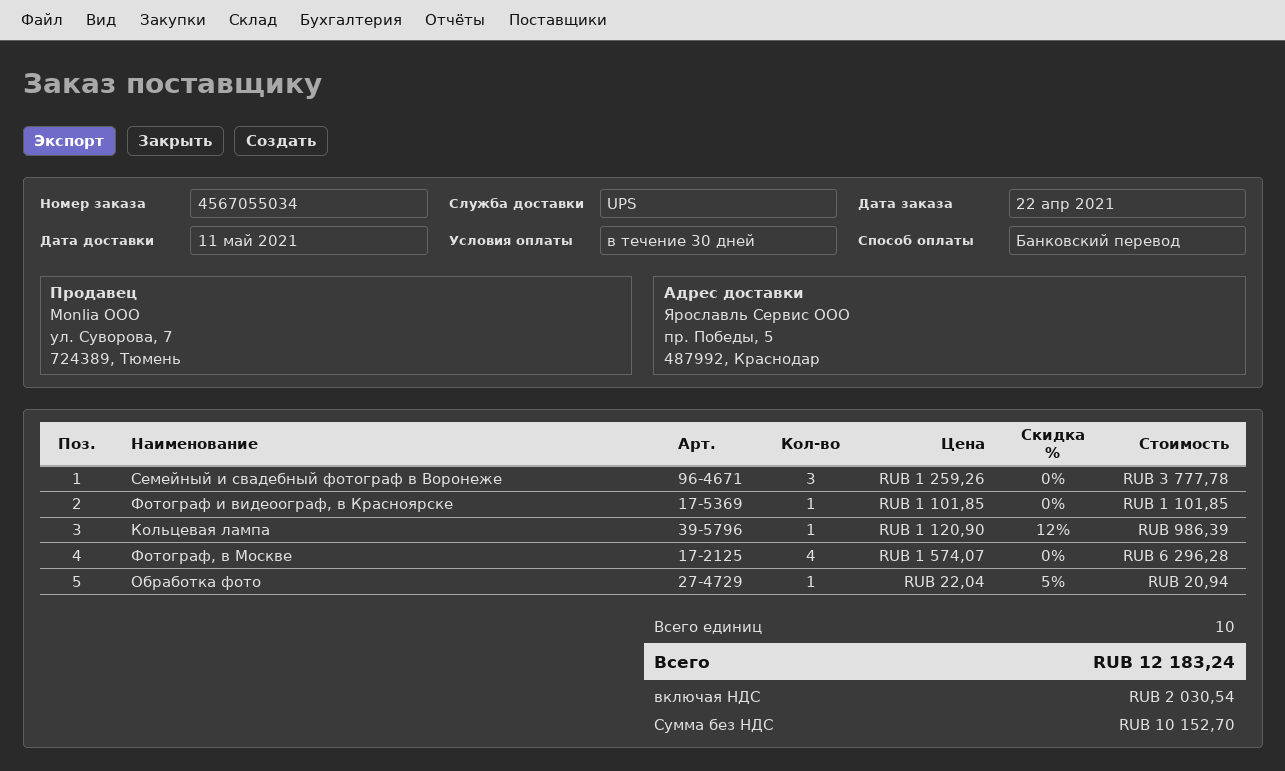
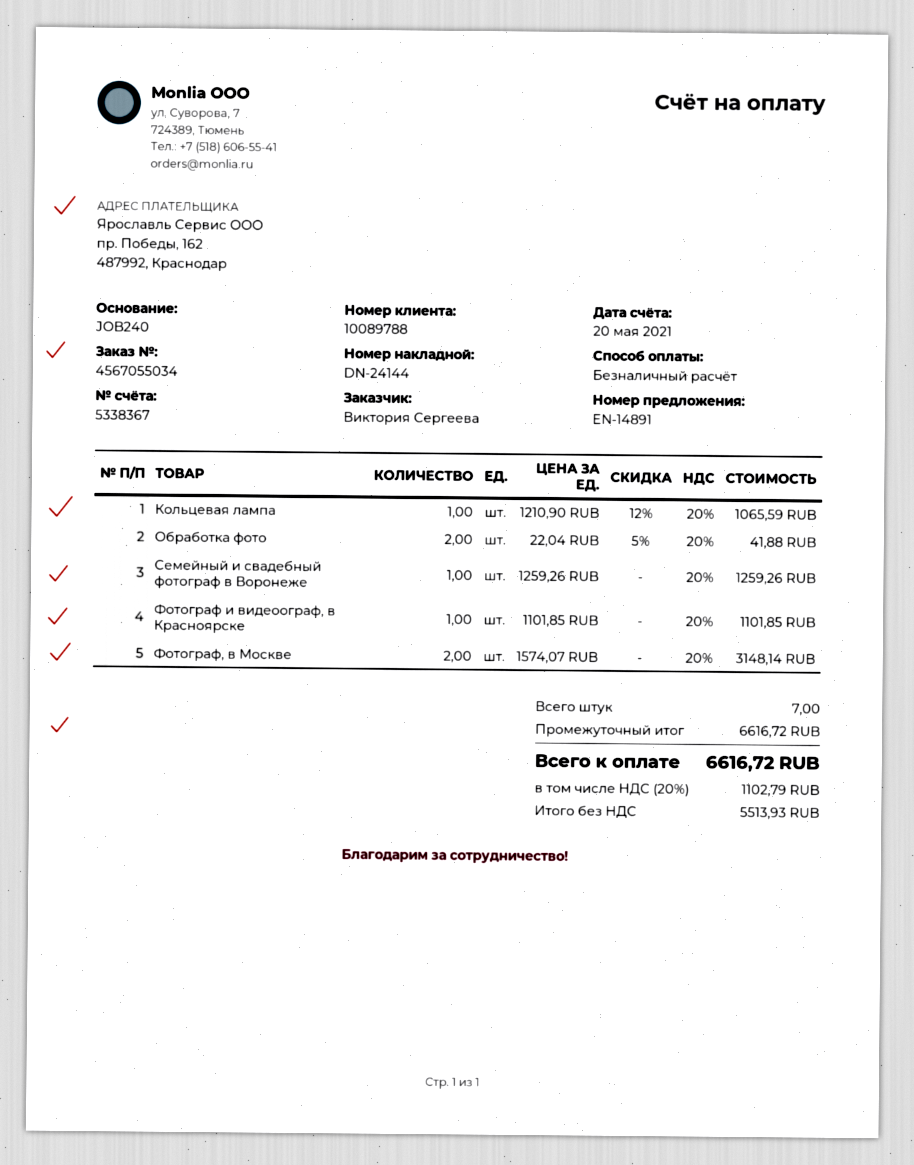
Семейный и свадебный фотограф в Воронеже: 3 x 1259.26 = 3777.78 -> 1 x 1259.26 = 1259.26
Кольцевая лампа: 1 x 1120.90 - 12% = 986.39 -> 1 x 1210.90 - 12% = 1065.59
Фотограф, в Москве: 4 x 1574.07 = 6296.28 -> 2 x 1574.07 = 3148.14
Обработка фото: 1 x 22.04 - 5% = 20.94 -> 2 x 22.04 - 5% = 41.88
total quantity: 10 -> 7
net: 10152.70 -> 5513.93
tax: 2030.54 -> 1102.79
total: 12183.24 -> 6616.72

